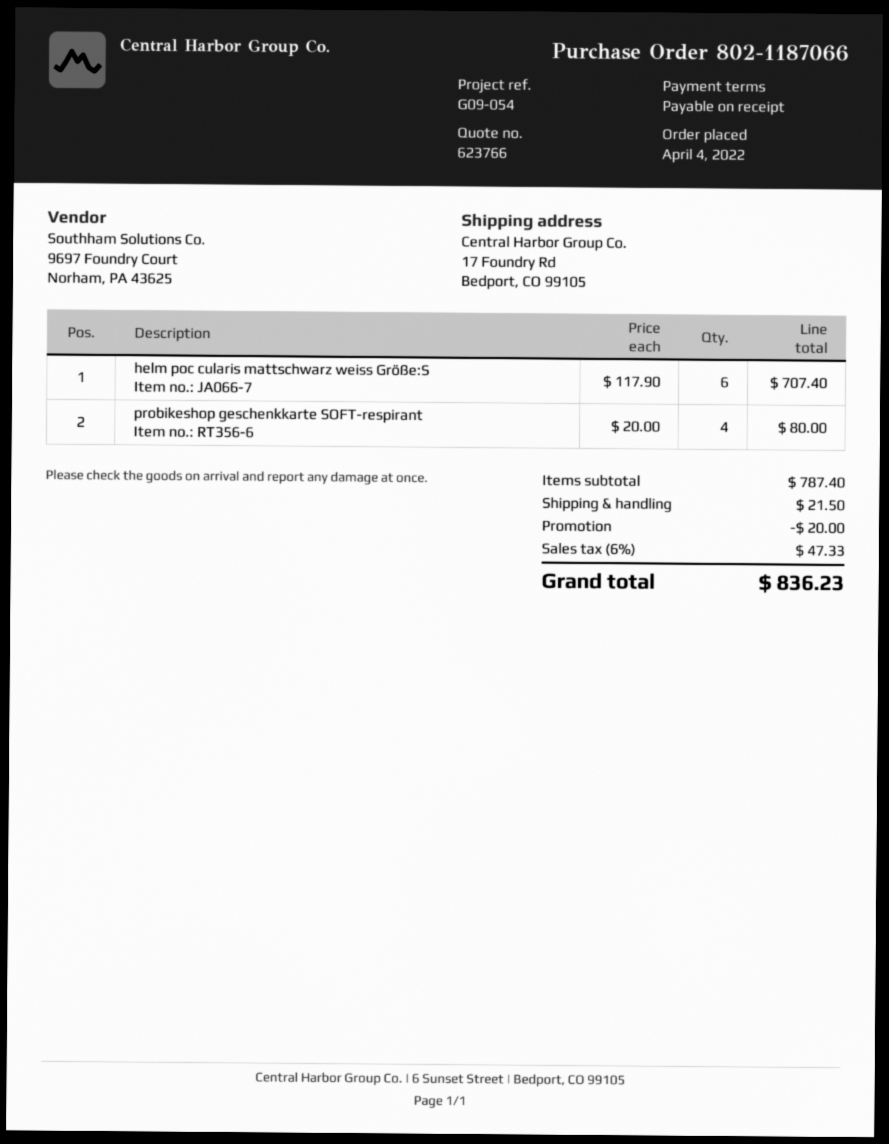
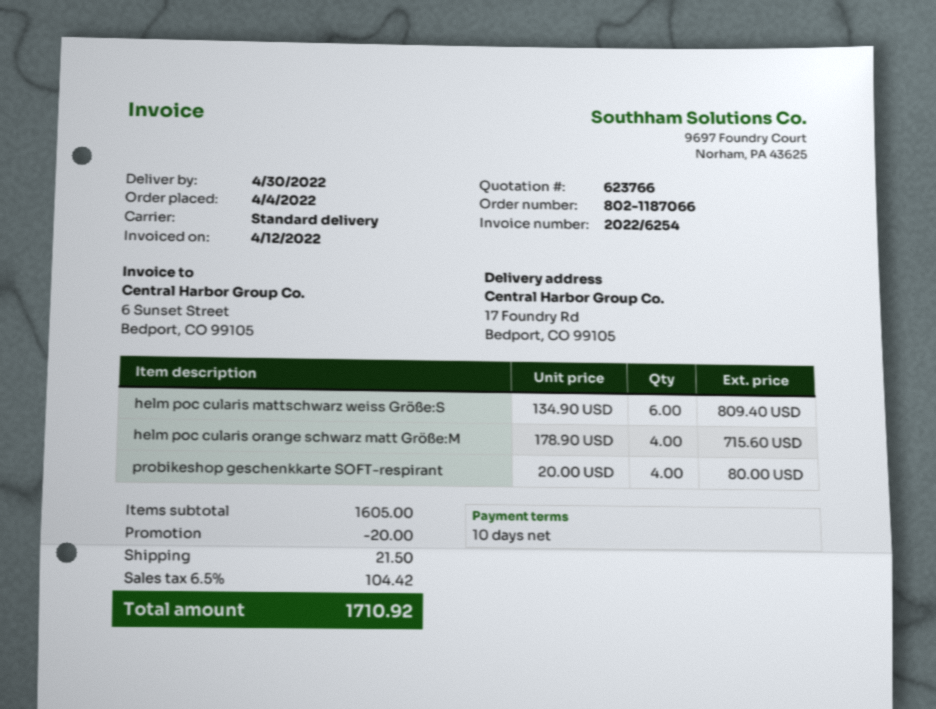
payment terms: on receipt -> 10 days
helm poc cularis mattschwarz weiss Größe:S: 6 x 117.90 = 707.40 -> 6 x 134.90 = 809.40
helm poc cularis orange schwarz matt Größe:M: none -> 4 x 178.90 = 715.60
subtotal: 787.40 -> 1605.00
tax: 6% = 47.33 -> 6.5% = 104.42
total: 836.23 -> 1710.92

